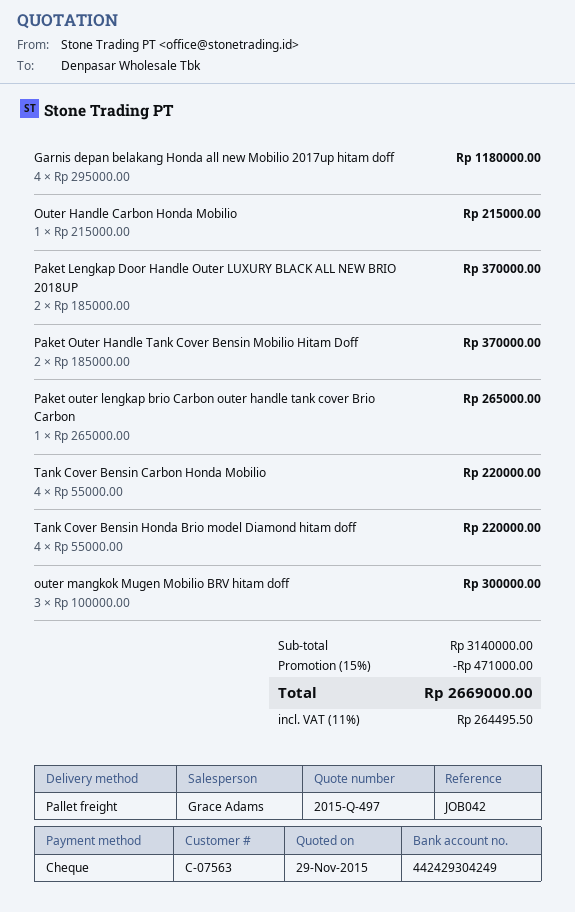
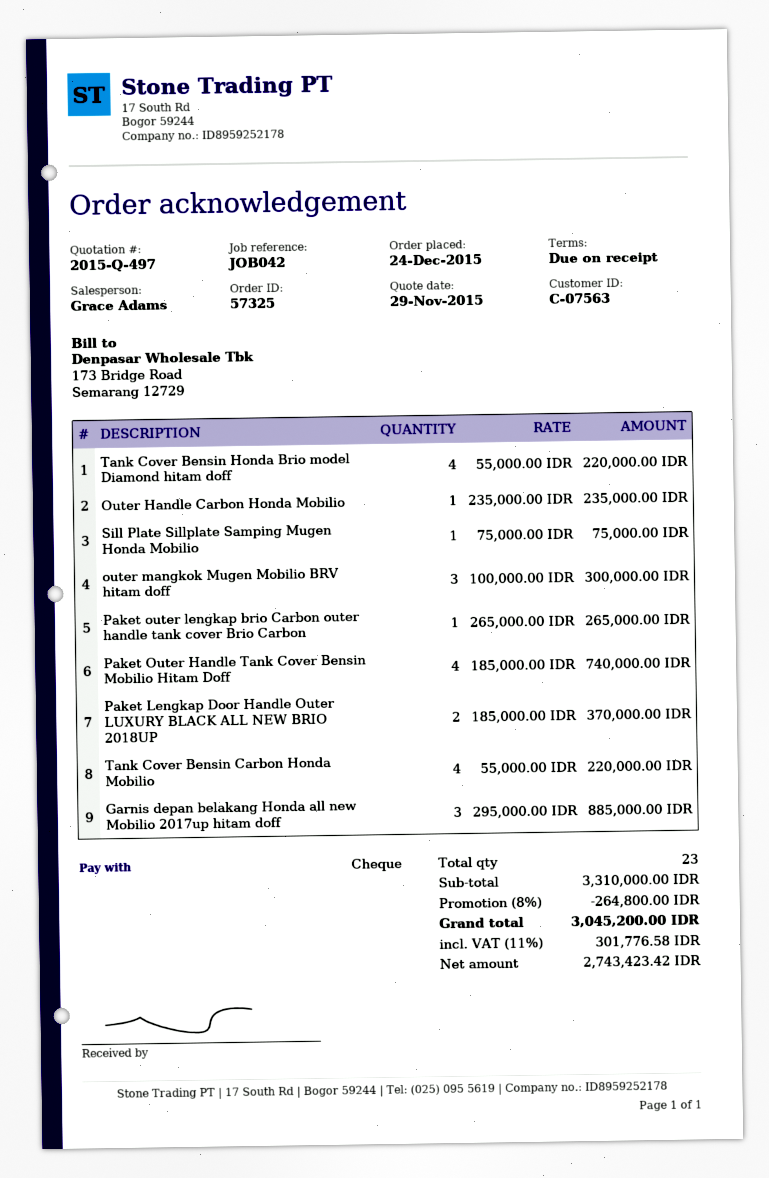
Garnis depan belakang Honda all new Mobilio 2017up hitam doff: 4 x 295000.00 = 1180000.00 -> 3 x 295000.00 = 885000.00
Outer Handle Carbon Honda Mobilio: 1 x 215000.00 = 215000.00 -> 1 x 235000.00 = 235000.00
Paket Outer Handle Tank Cover Bensin Mobilio Hitam Doff: 2 x 185000.00 = 370000.00 -> 4 x 185000.00 = 740000.00
Sill Plate Sillplate Samping Mugen Honda Mobilio: none -> 1 x 75000.00 = 75000.00
subtotal: 3140000.00 -> 3310000.00
discount: 15% = 471000.00 -> 8% = 264800.00
tax: 11% = 264495.50 -> 11% = 301776.58
total: 2669000.00 -> 3045200.00

